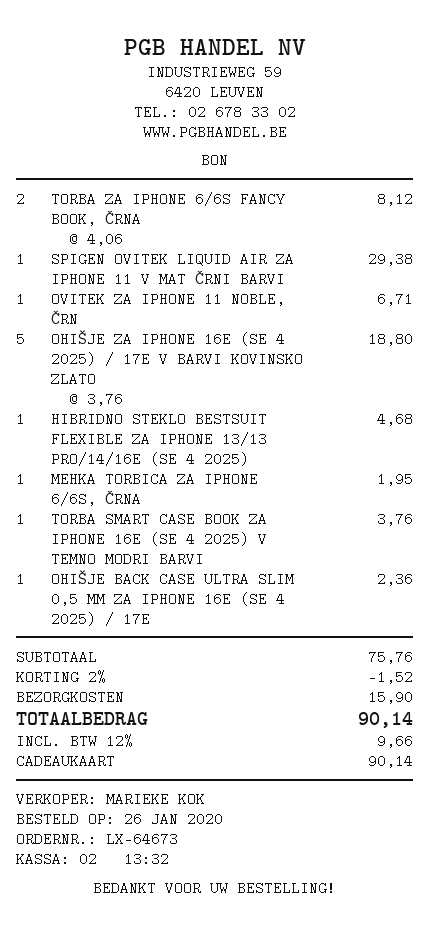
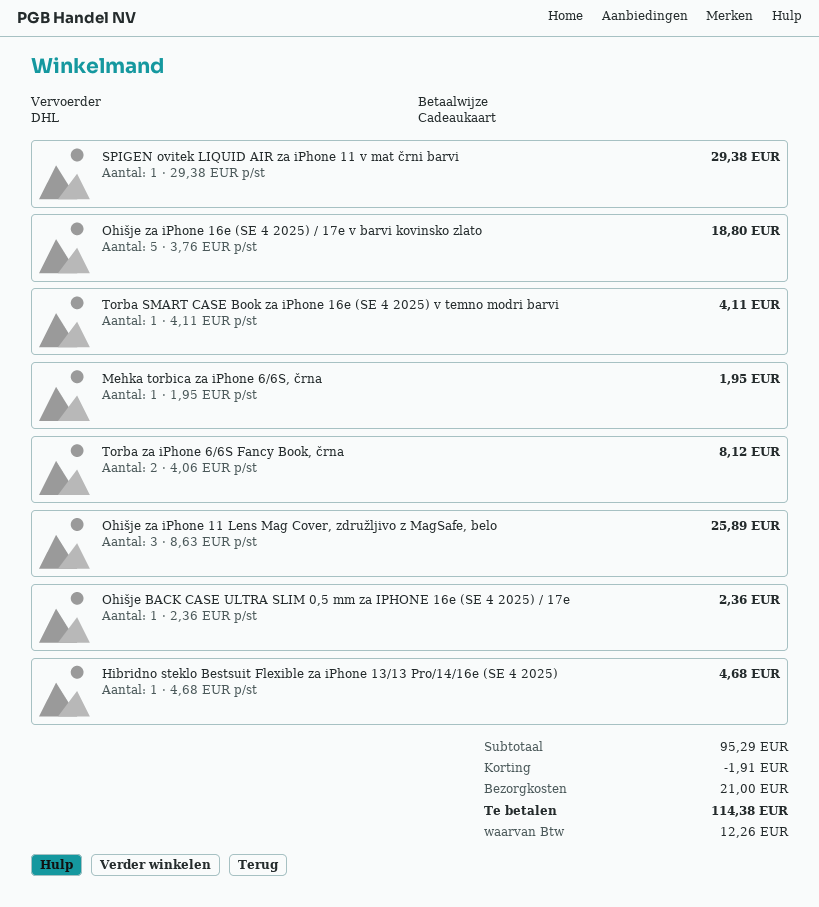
OVITEK ZA IPHONE 11 NOBLE, ČRN: 1 x 6.71 = 6.71 -> none
TORBA SMART CASE BOOK ZA IPHONE 16E (SE 4 2025) V TEMNO MODRI BARVI: 1 x 3.76 = 3.76 -> 1 x 4.11 = 4.11
Ohišje za iPhone 11 Lens Mag Cover, združljivo z MagSafe, belo: none -> 3 x 8.63 = 25.89
subtotal: 75.76 -> 95.29
discount: 1.52 -> 1.91
shipping: 15.90 -> 21.00
tax: 9.66 -> 12.26
total: 90.14 -> 114.38

